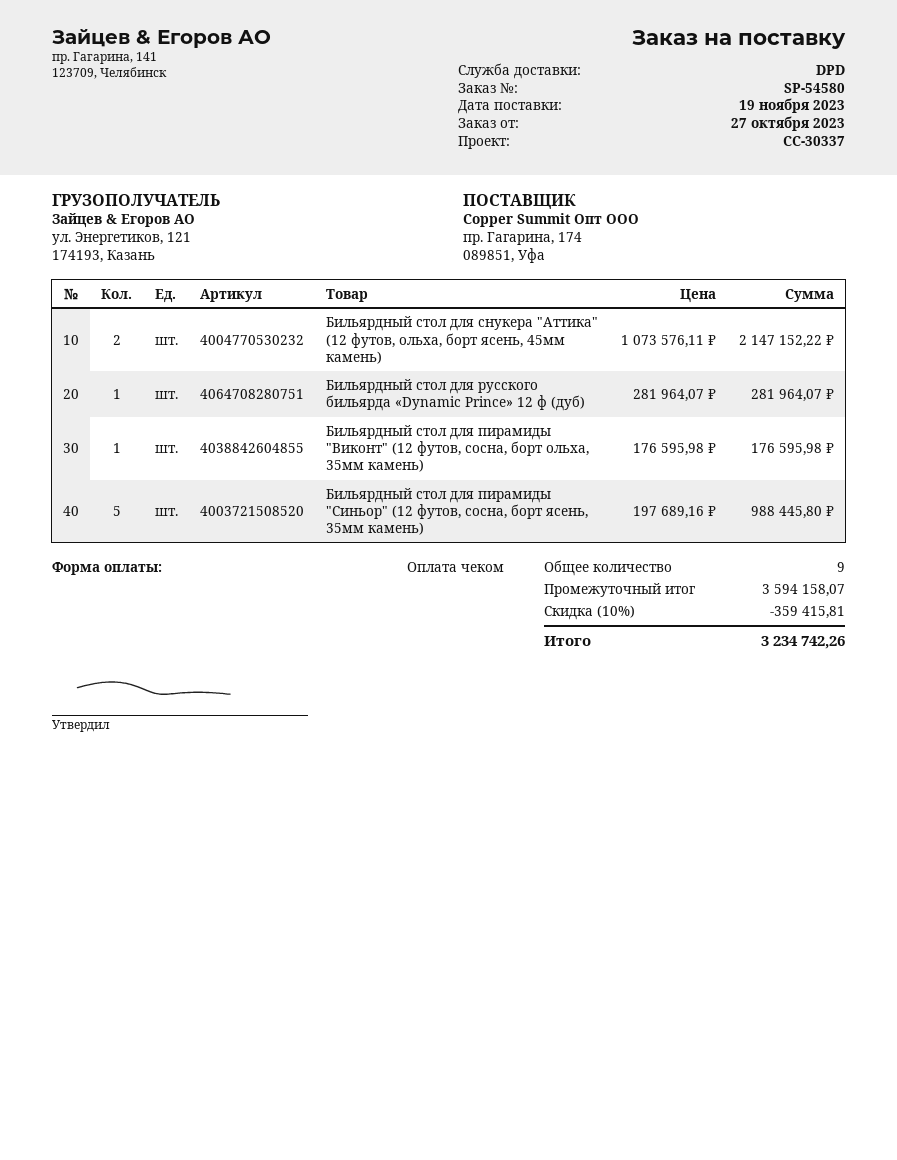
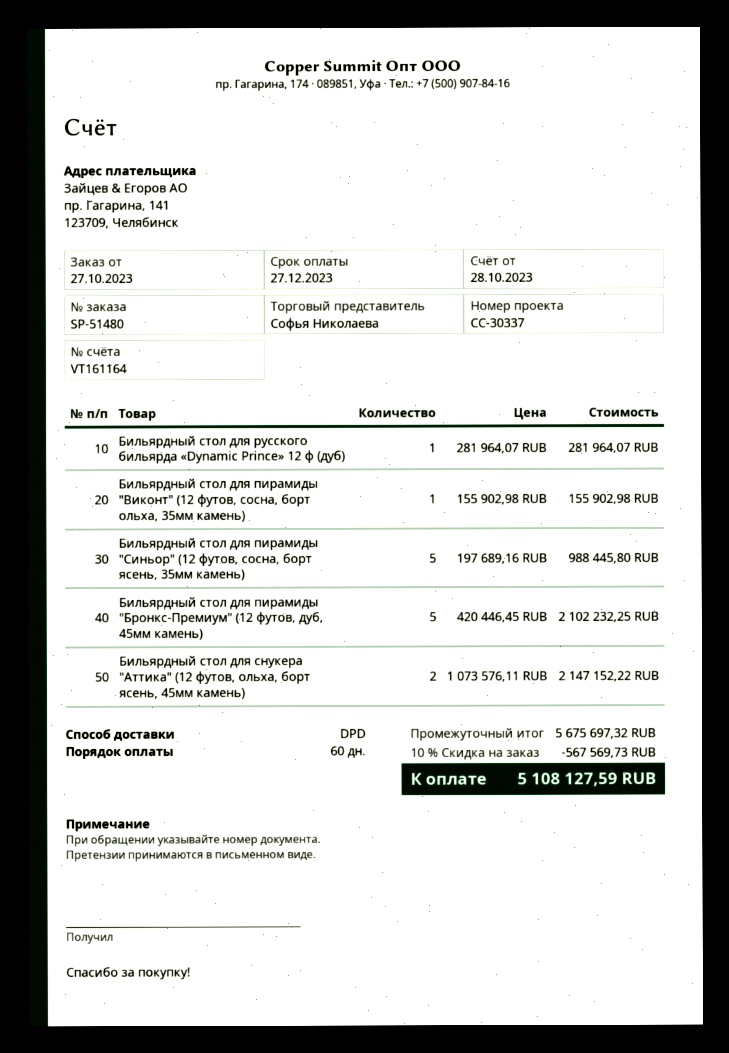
order number: SP-54580 -> SP-51480
Бильярдный стол для пирамиды "Виконт" (12 футов, сосна, борт ольха, 35мм камень): 1 x 176595.98 = 176595.98 -> 1 x 155902.98 = 155902.98
Бильярдный стол для пирамиды "Бронкс-Премиум" (12 футов, дуб, 45мм камень): none -> 5 x 420446.45 = 2102232.25
subtotal: 3594158.07 -> 5675697.32
discount: 10% = 359415.81 -> 10% = 567569.73
total: 3234742.26 -> 5108127.59

